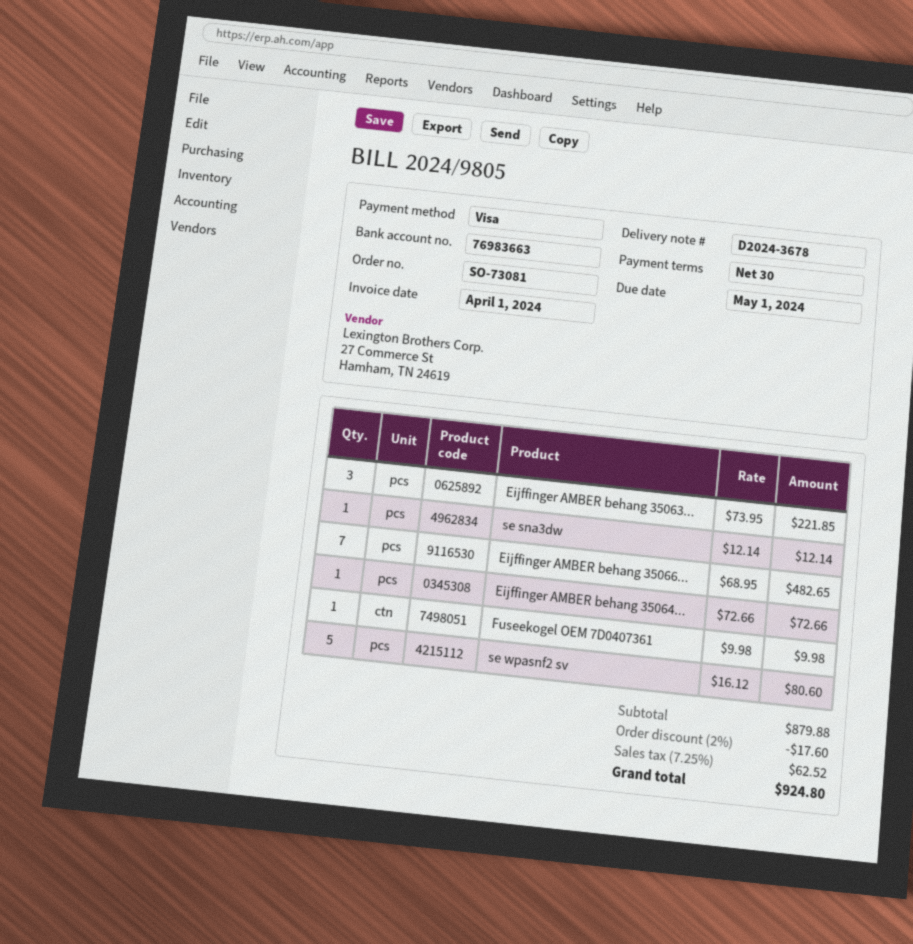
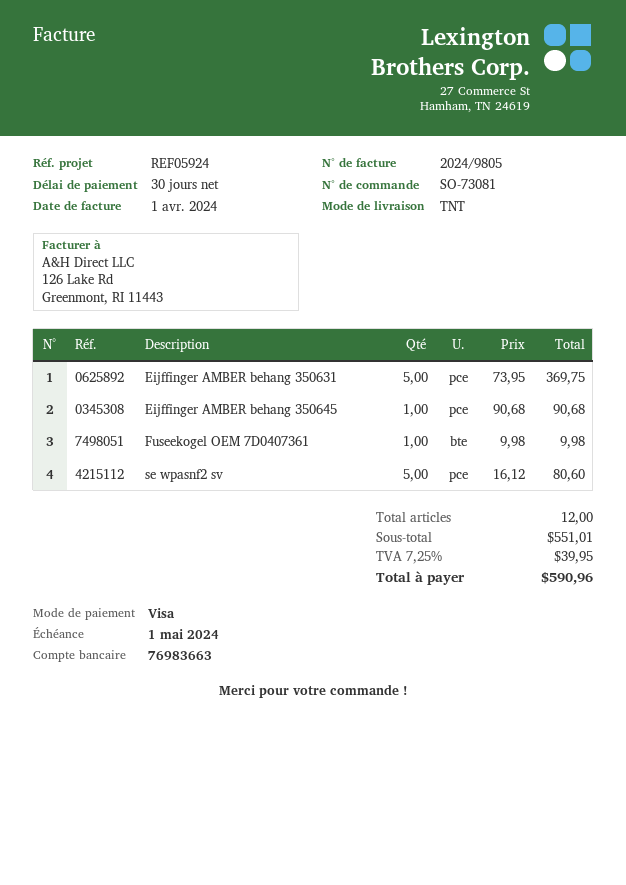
Eijffinger AMBER behang 35063...: 3 x 73.95 = 221.85 -> 5 x 73.95 = 369.75
se sna3dw: 1 x 12.14 = 12.14 -> none
Eijffinger AMBER behang 35066...: 7 x 68.95 = 482.65 -> none
Eijffinger AMBER behang 35064...: 1 x 72.66 = 72.66 -> 1 x 90.68 = 90.68
subtotal: 879.88 -> 551.01
discount: 2% = 17.60 -> none
tax: 7.25% = 62.52 -> 7.25% = 39.95
total: 924.80 -> 590.96

